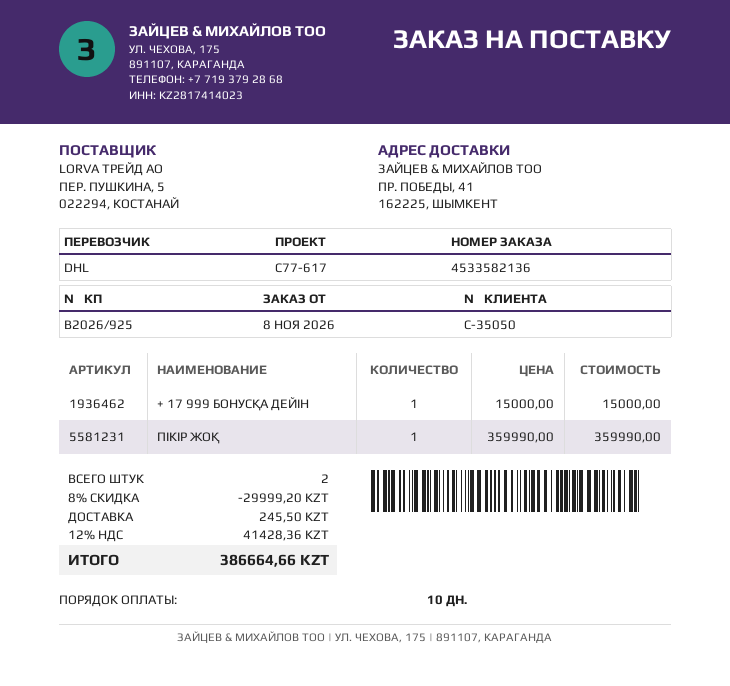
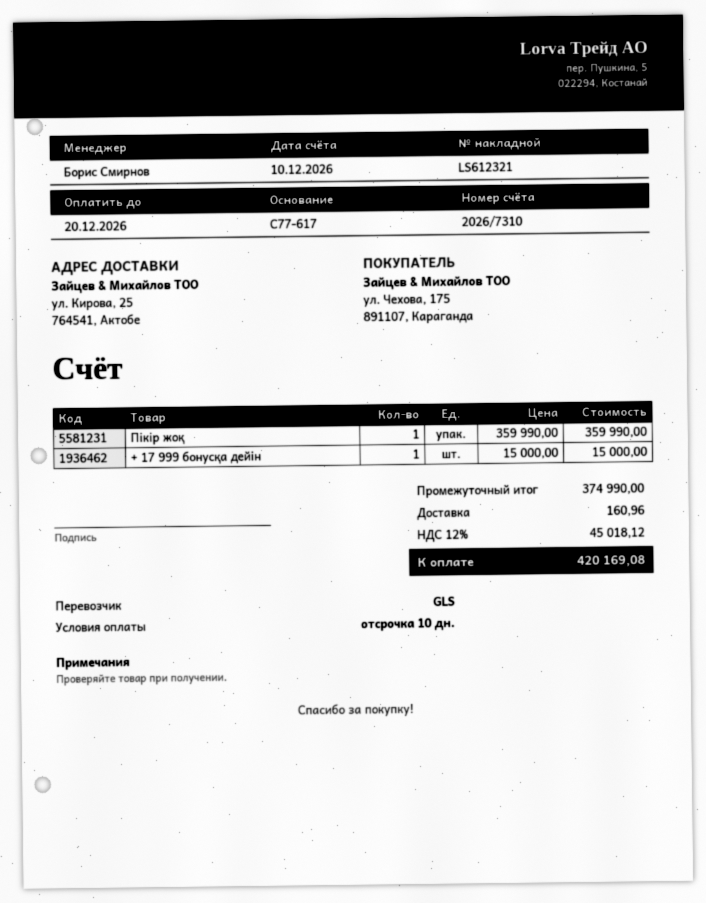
shipping method: DHL -> GLS
ship to: ПР. ПОБЕДЫ, 41, 162225, ШЫМКЕНТ -> ул. Кирова, 25, 764541, Актобе
discount: 8% = 29999.20 -> none
shipping: 245.50 -> 160.96
tax: 12% = 41428.36 -> 12% = 45018.12
total: 386664.66 -> 420169.08

